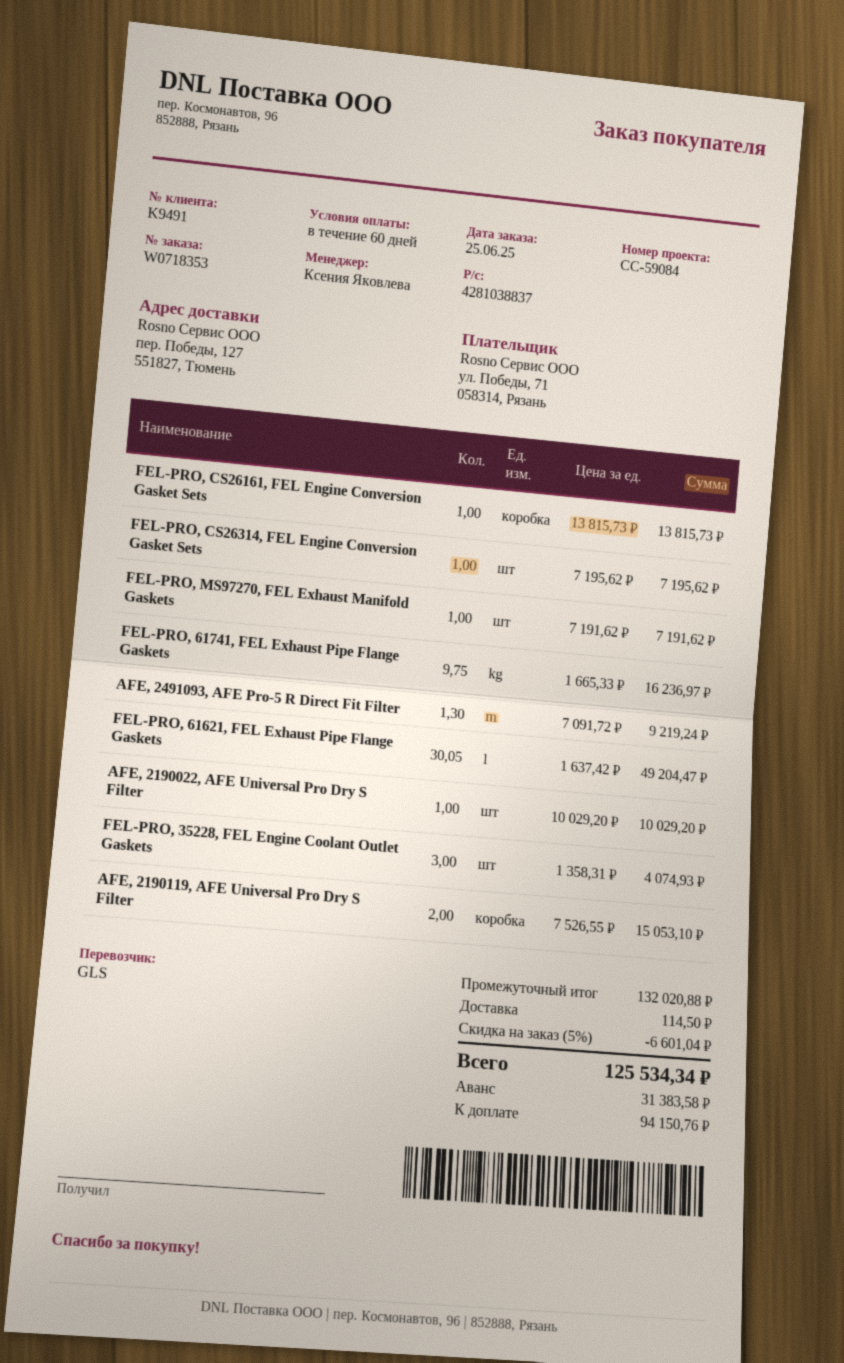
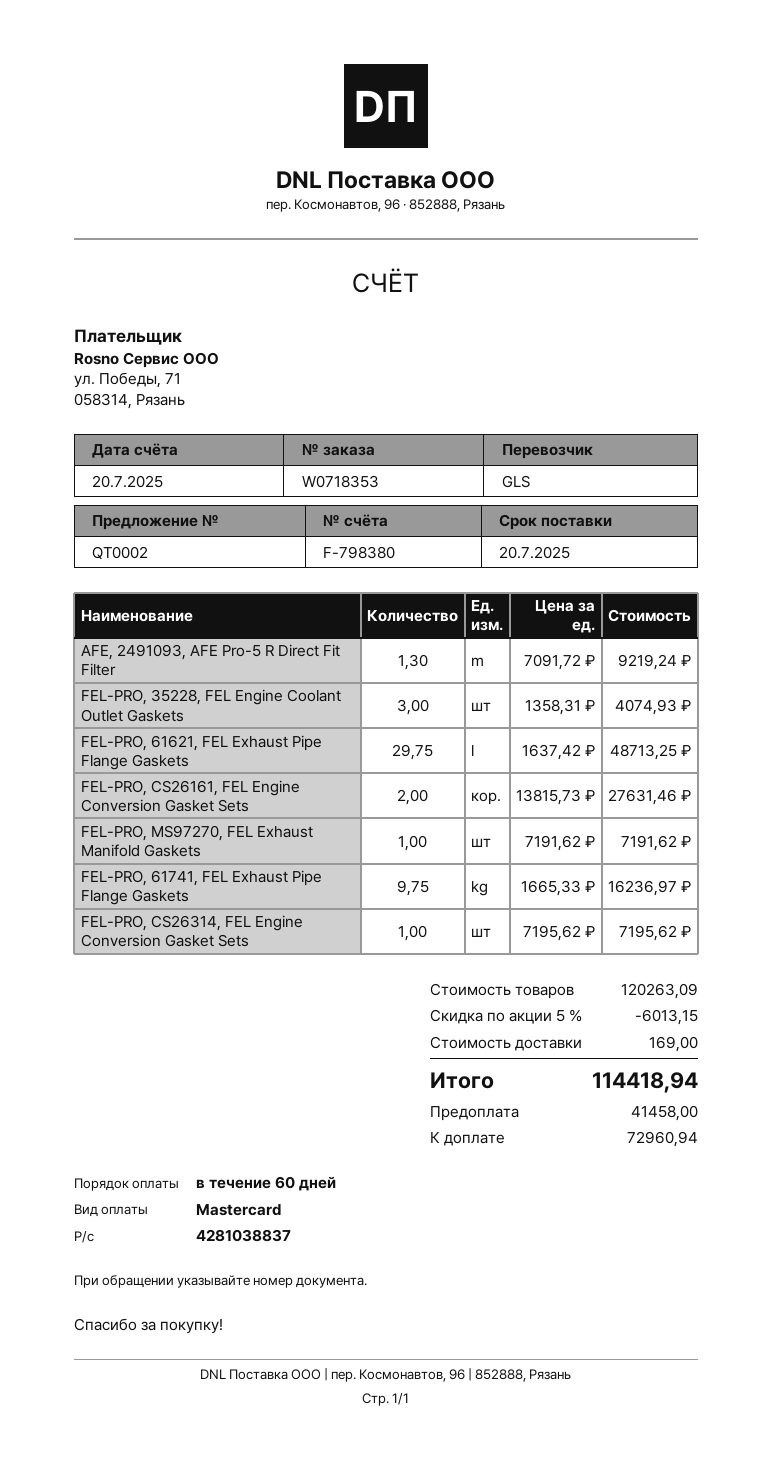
FEL-PRO, CS26161, FEL Engine Conversion Gasket Sets: 1 x 13815.73 = 13815.73 -> 2 x 13815.73 = 27631.46
FEL-PRO, 61621, FEL Exhaust Pipe Flange Gaskets: 30.05 x 1637.42 = 49204.47 -> 29.75 x 1637.42 = 48713.25
AFE, 2190022, AFE Universal Pro Dry S Filter: 1 x 10029.20 = 10029.20 -> none
AFE, 2190119, AFE Universal Pro Dry S Filter: 2 x 7526.55 = 15053.10 -> none
subtotal: 132020.88 -> 120263.09
discount: 5% = 6601.04 -> 5% = 6013.15
shipping: 114.50 -> 169.00
total: 125534.34 -> 114418.94
deposit: 31383.58 -> 41458.00
balance: 94150.76 -> 72960.94

